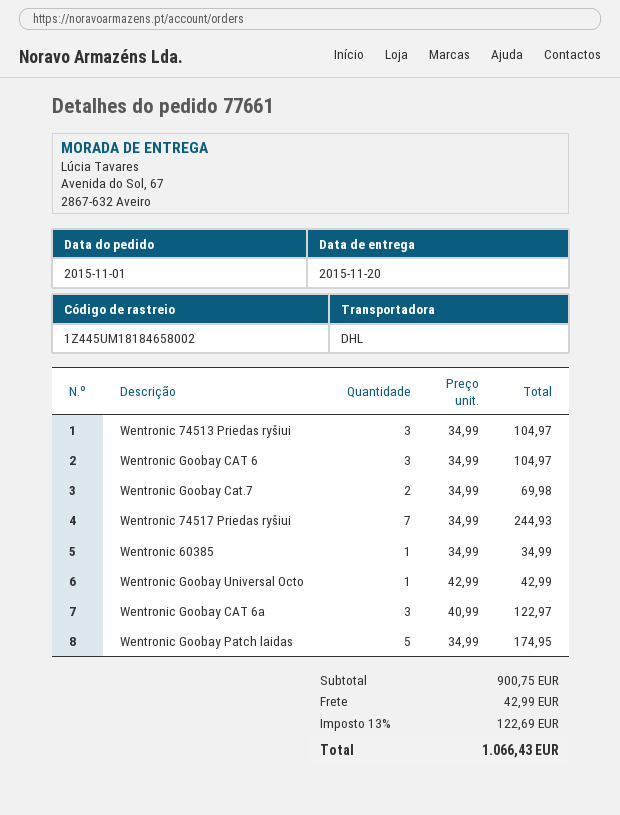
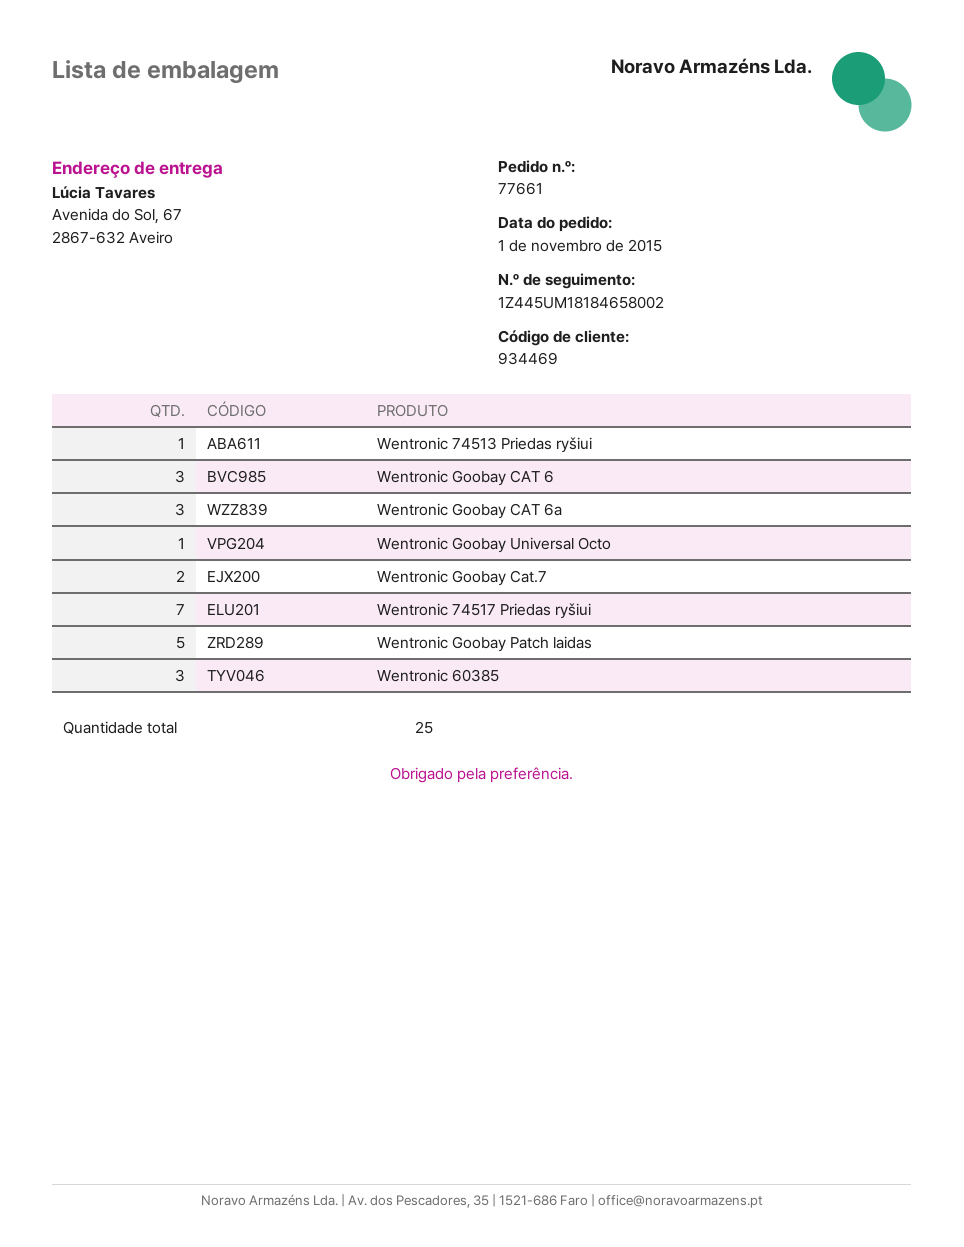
Wentronic 74513 Priedas ryšiui: 3 -> 1
Wentronic 60385: 1 -> 3

